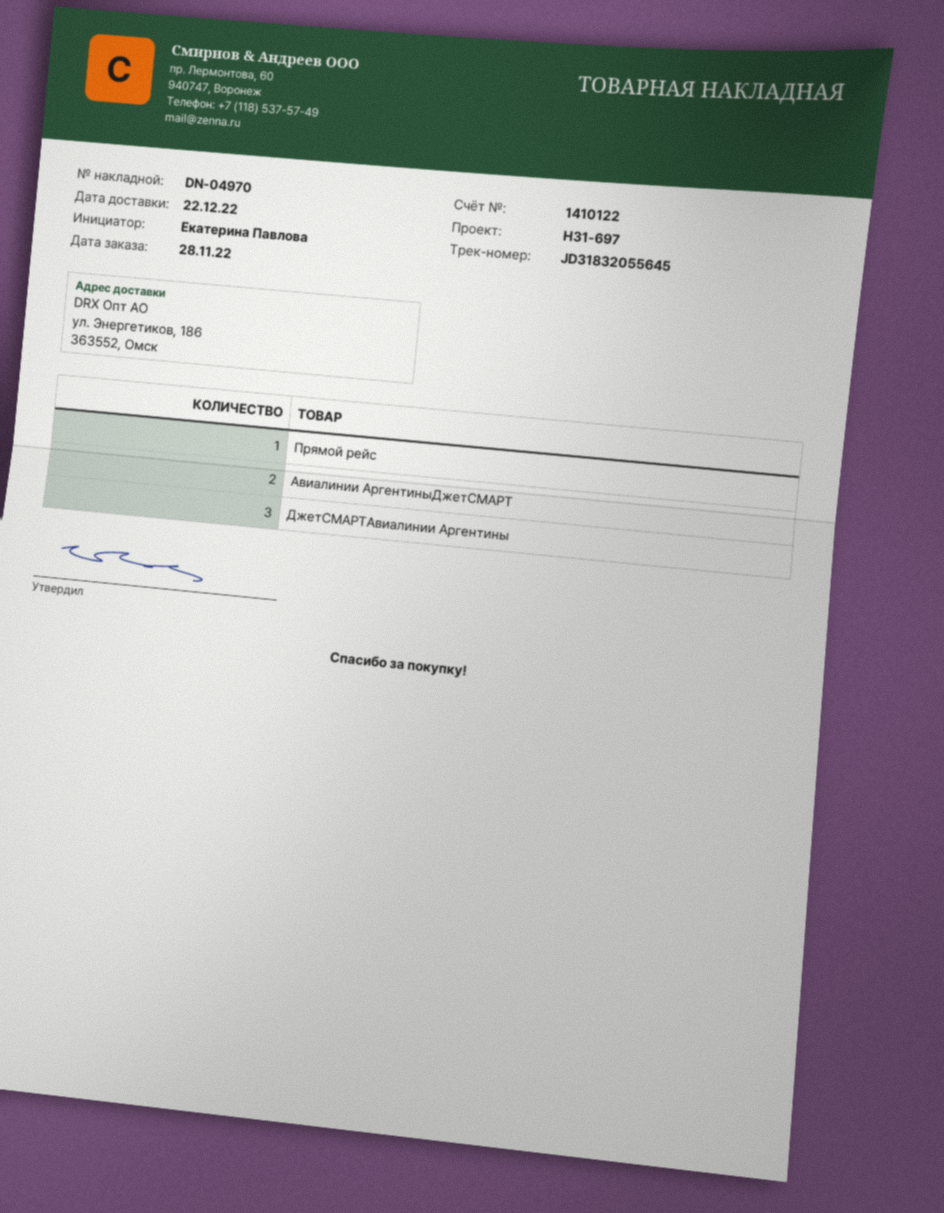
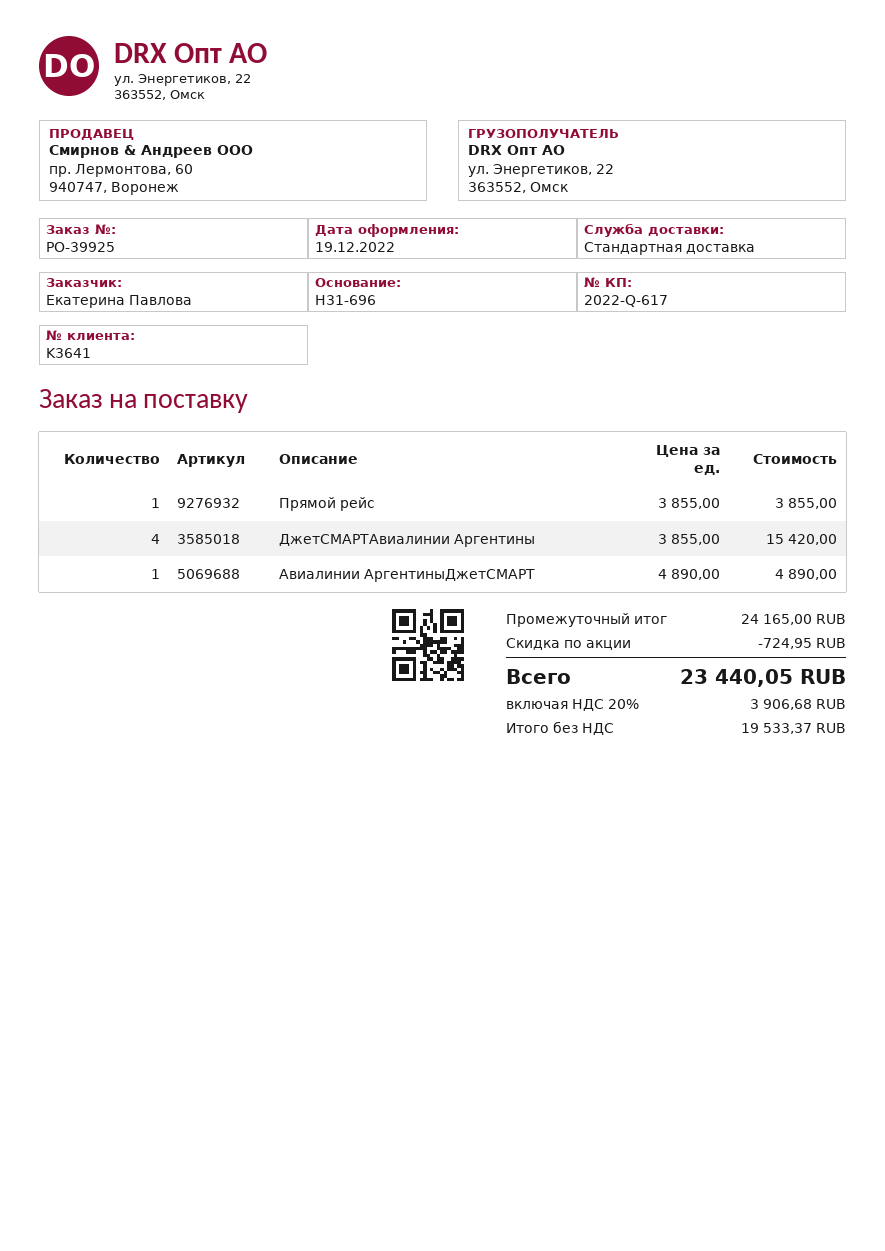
order date: 2022-11-28 -> 2022-12-19
reference: H31-697 -> H31-696
ship to: ул. Энергетиков, 186, 363552, Омск -> ул. Энергетиков, 22, 363552, Омск
Авиалинии АргентиныДжетСМАРТ: 2 -> 1
ДжетСМАРТАвиалинии Аргентины: 3 -> 4

